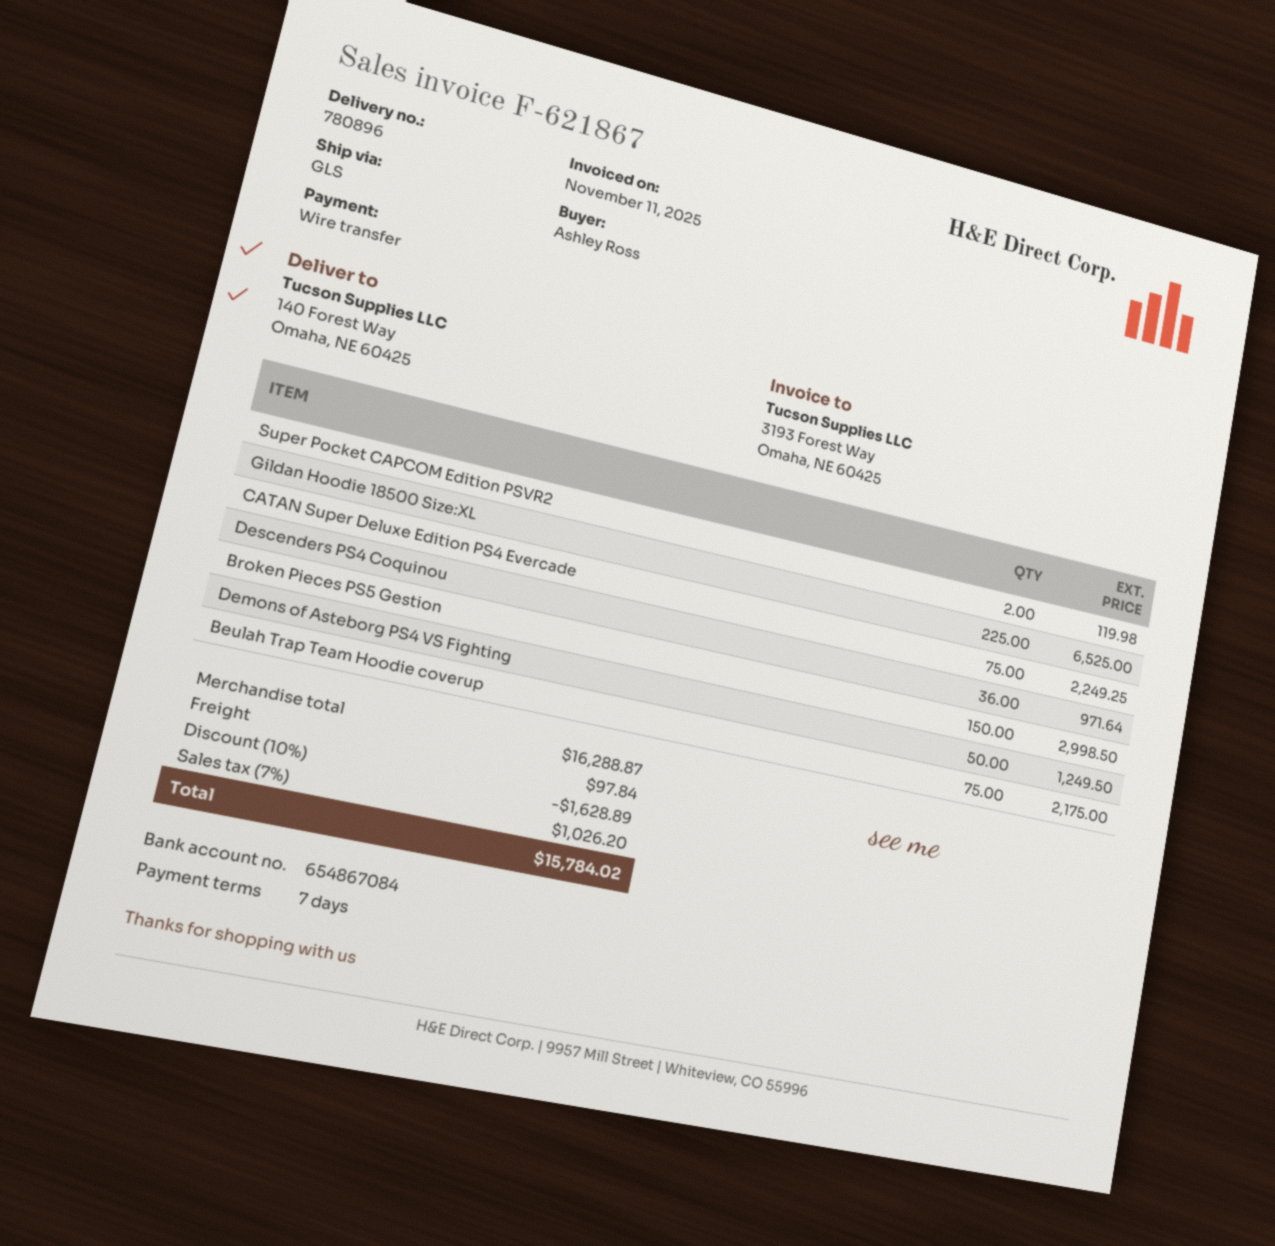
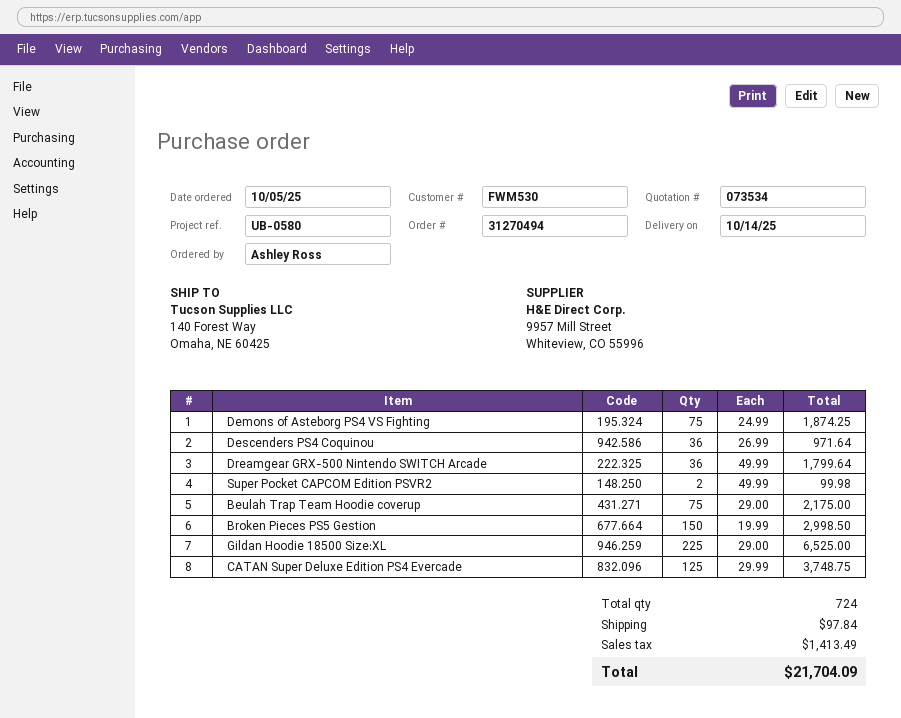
Super Pocket CAPCOM Edition PSVR2: 2 for 119.98 -> 2 for 99.98
CATAN Super Deluxe Edition PS4 Evercade: 75 for 2249.25 -> 125 for 3748.75
Demons of Asteborg PS4 VS Fighting: 50 for 1249.50 -> 75 for 1874.25
Dreamgear GRX-500 Nintendo SWITCH Arcade: none -> 36 for 1799.64
discount: 10% = 1628.89 -> none
tax: 1026.20 -> 1413.49
total: 15784.02 -> 21704.09

